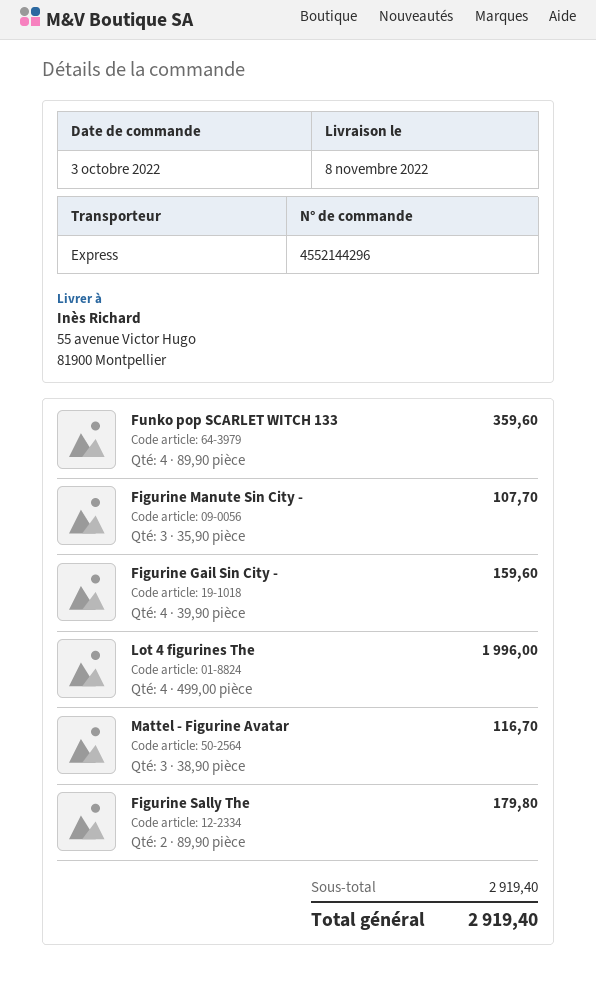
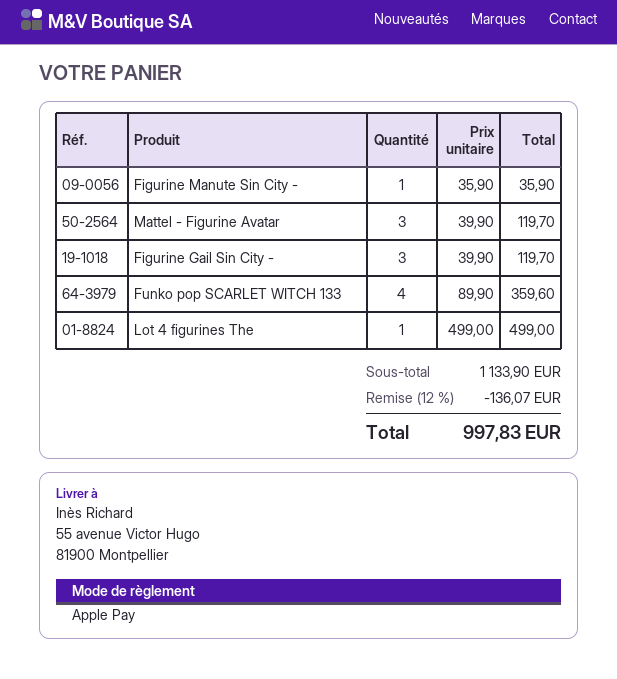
Figurine Manute Sin City -: 3 x 35.90 = 107.70 -> 1 x 35.90 = 35.90
Figurine Gail Sin City -: 4 x 39.90 = 159.60 -> 3 x 39.90 = 119.70
Lot 4 figurines The: 4 x 499.00 = 1996.00 -> 1 x 499.00 = 499.00
Mattel - Figurine Avatar: 3 x 38.90 = 116.70 -> 3 x 39.90 = 119.70
Figurine Sally The: 2 x 89.90 = 179.80 -> none
subtotal: 2919.40 -> 1133.90
discount: none -> 12% = 136.07
total: 2919.40 -> 997.83

